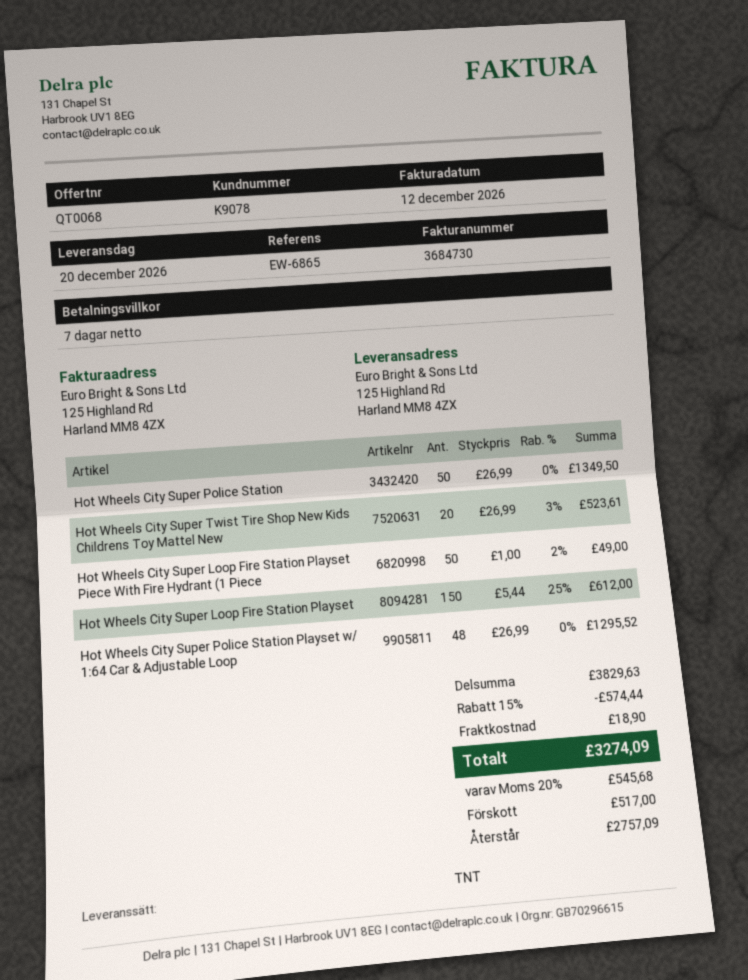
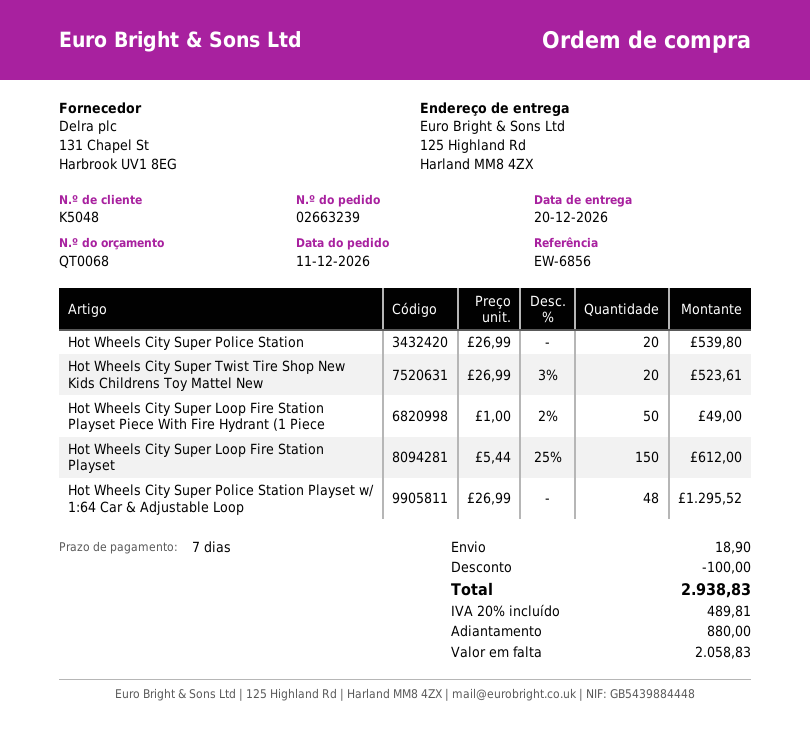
customer number: K9078 -> K5048
reference: EW-6865 -> EW-6856
Hot Wheels City Super Police Station: 50 x 26.99 = 1349.50 -> 20 x 26.99 = 539.80
discount: 574.44 -> 100.00
tax: 20% = 545.68 -> 20% = 489.81
total: 3274.09 -> 2938.83
deposit: 517.00 -> 880.00
balance: 2757.09 -> 2058.83

